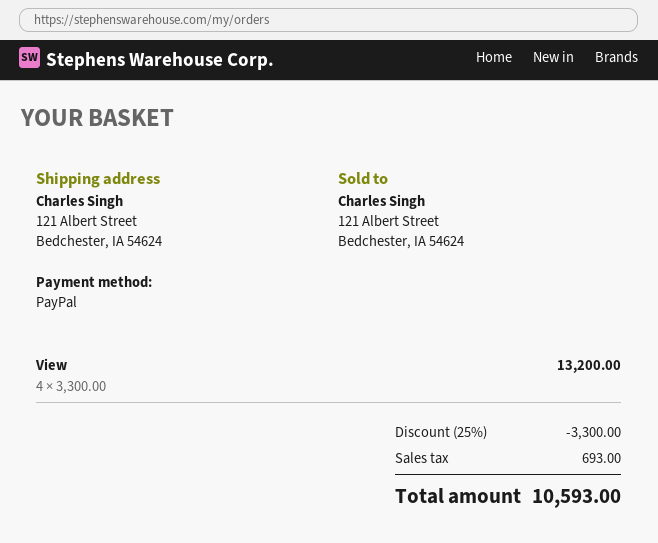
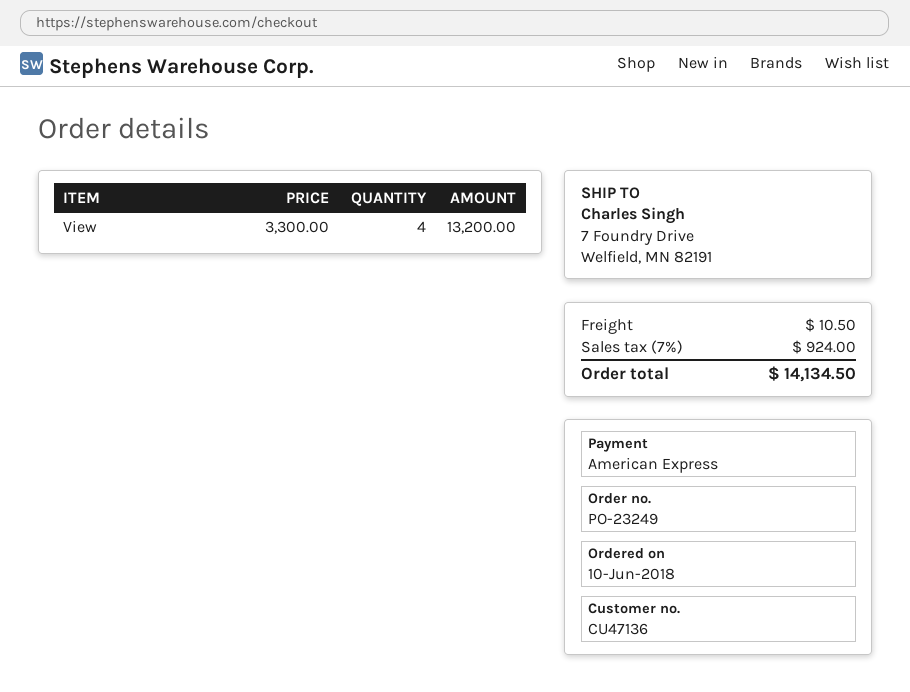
payment method: PayPal -> American Express
ship to: 121 Albert Street, Bedchester, IA 54624 -> 7 Foundry Drive, Welfield, MN 82191
discount: 25% = 3300.00 -> none
shipping: none -> 10.50
tax: 693.00 -> 924.00
total: 10593.00 -> 14134.50

